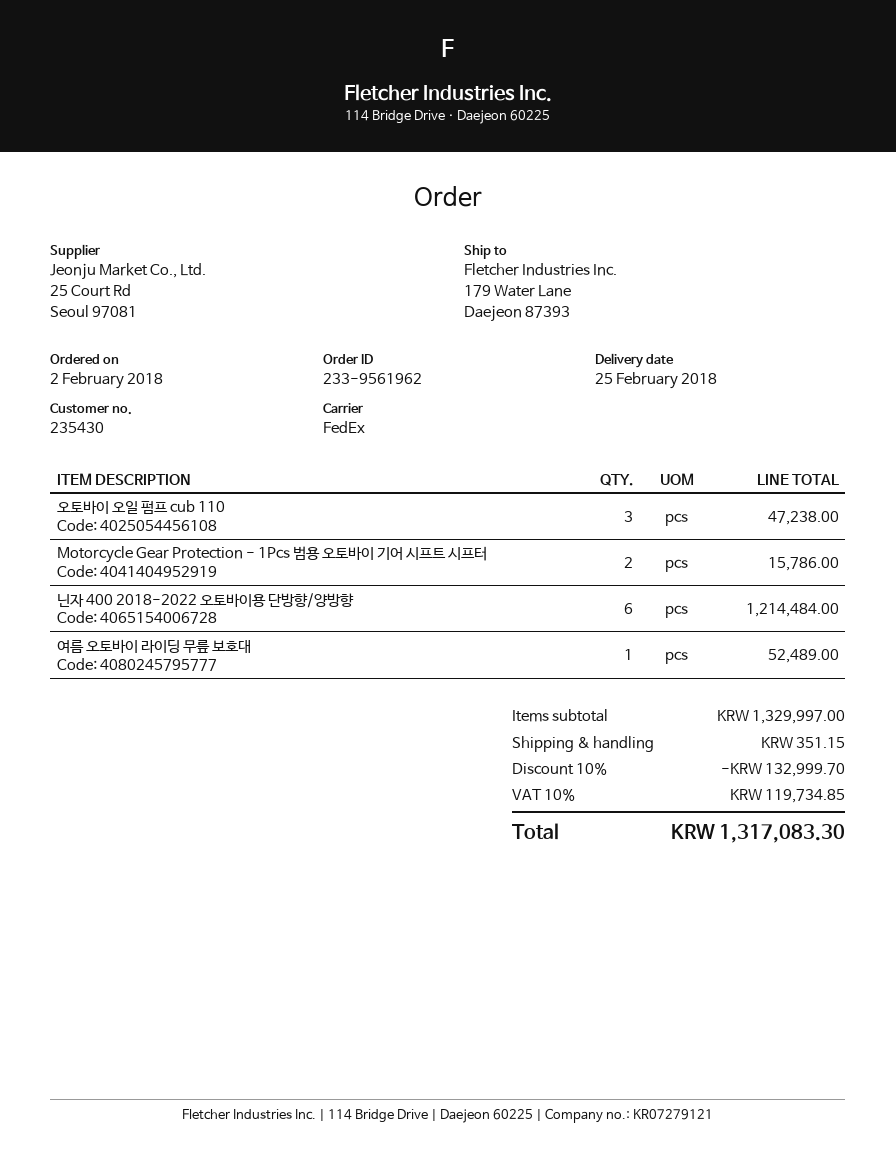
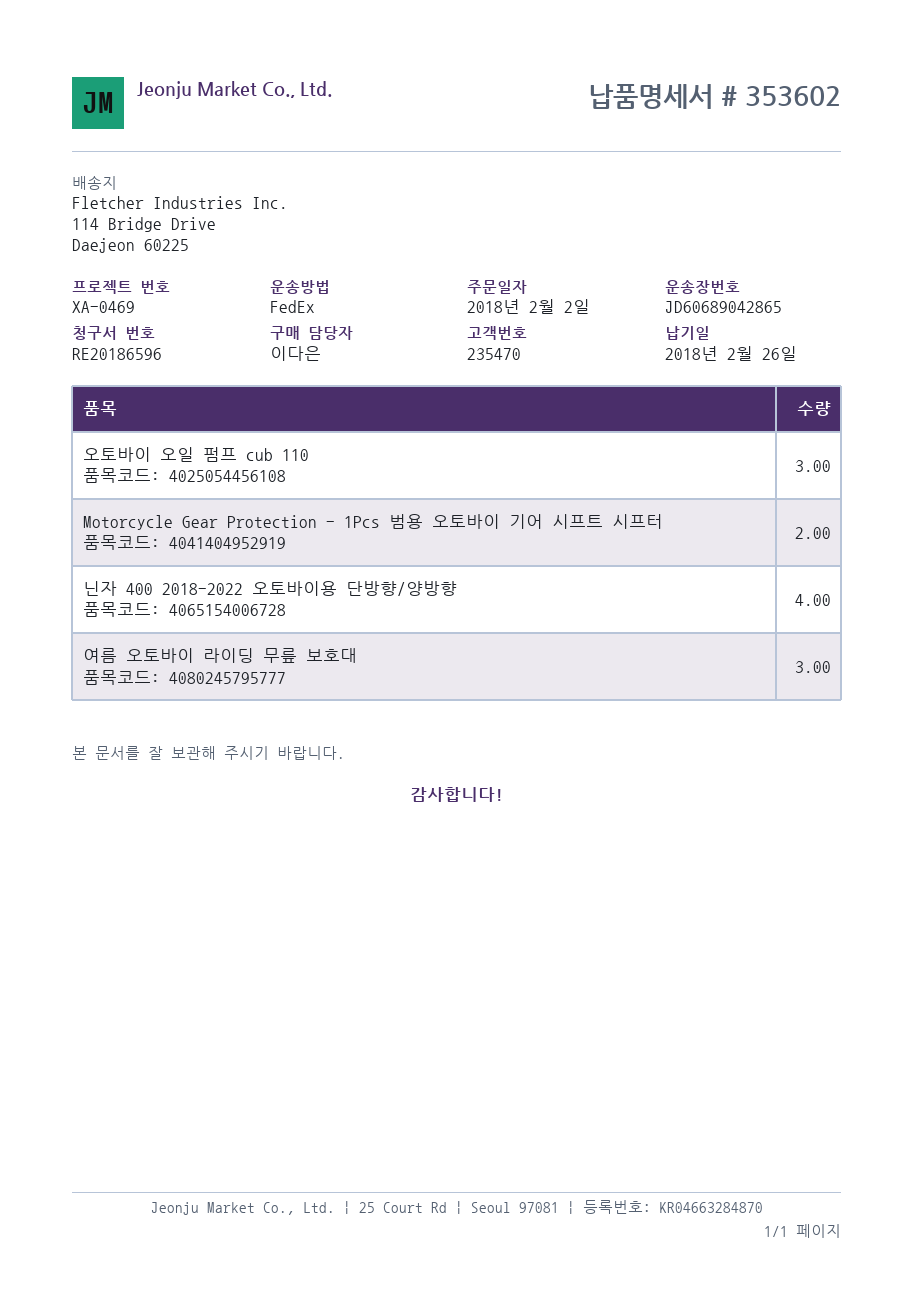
delivery date: 2018-02-25 -> 2018-02-26
customer number: 235430 -> 235470
ship to: 179 Water Lane, Daejeon 87393 -> 114 Bridge Drive, Daejeon 60225
닌자 400 2018-2022 오토바이용 단방향/양방향: 6 -> 4
여름 오토바이 라이딩 무릎 보호대: 1 -> 3

